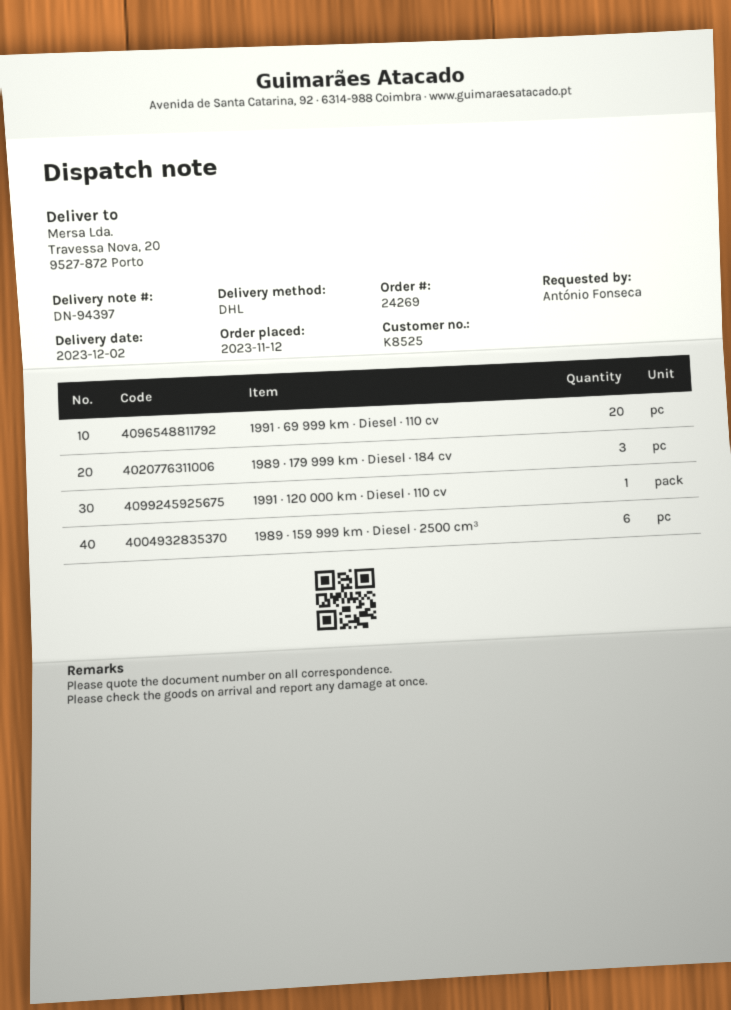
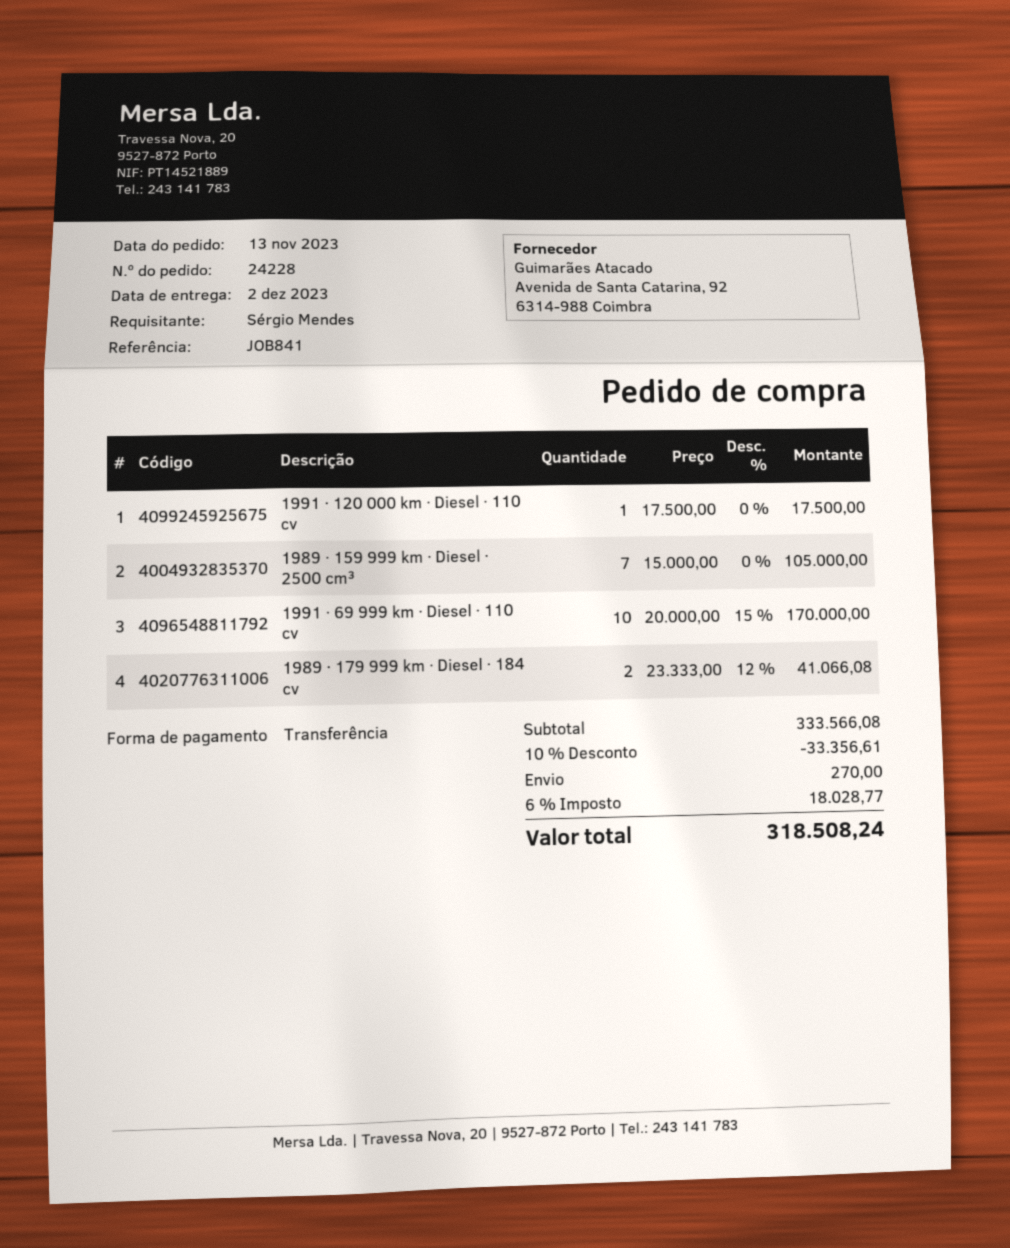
order number: 24269 -> 24228
order date: 2023-11-12 -> 2023-11-13
ordered by: António Fonseca -> Sérgio Mendes
1991 · 69 999 km · Diesel · 110 cv: 20 -> 10
1989 · 179 999 km · Diesel · 184 cv: 3 -> 2
1989 · 159 999 km · Diesel · 2500 cm³: 6 -> 7

